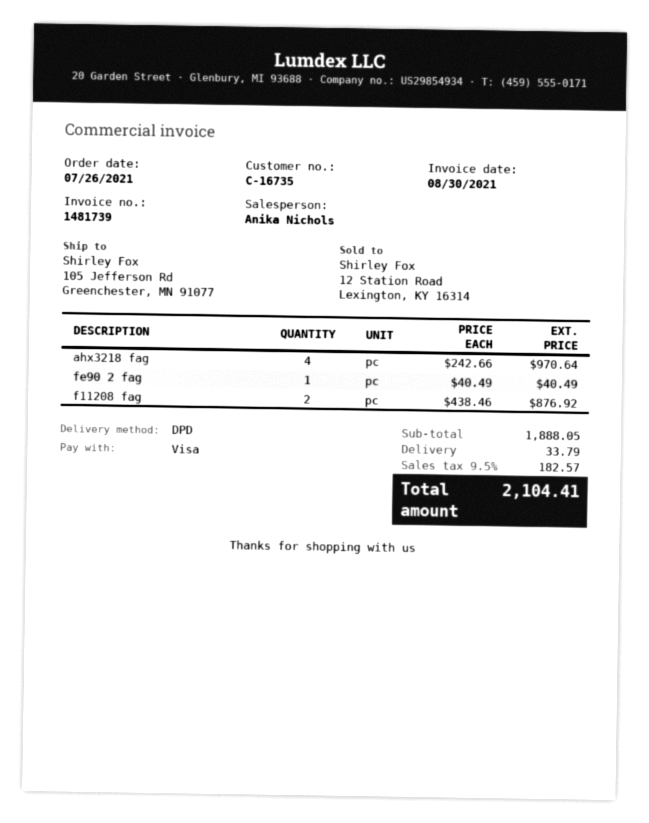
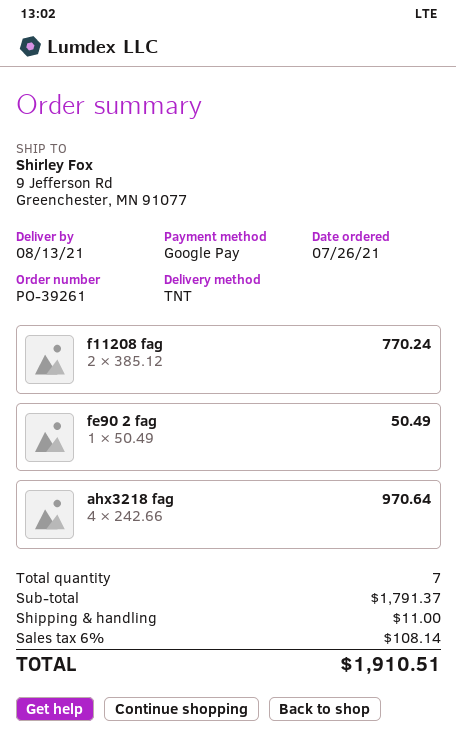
payment method: Visa -> Google Pay
shipping method: DPD -> TNT
ship to: 105 Jefferson Rd, Greenchester, MN 91077 -> 9 Jefferson Rd, Greenchester, MN 91077
fe90 2 fag: 1 x 40.49 = 40.49 -> 1 x 50.49 = 50.49
f11208 fag: 2 x 438.46 = 876.92 -> 2 x 385.12 = 770.24
subtotal: 1888.05 -> 1791.37
shipping: 33.79 -> 11.00
tax: 9.5% = 182.57 -> 6% = 108.14
total: 2104.41 -> 1910.51

